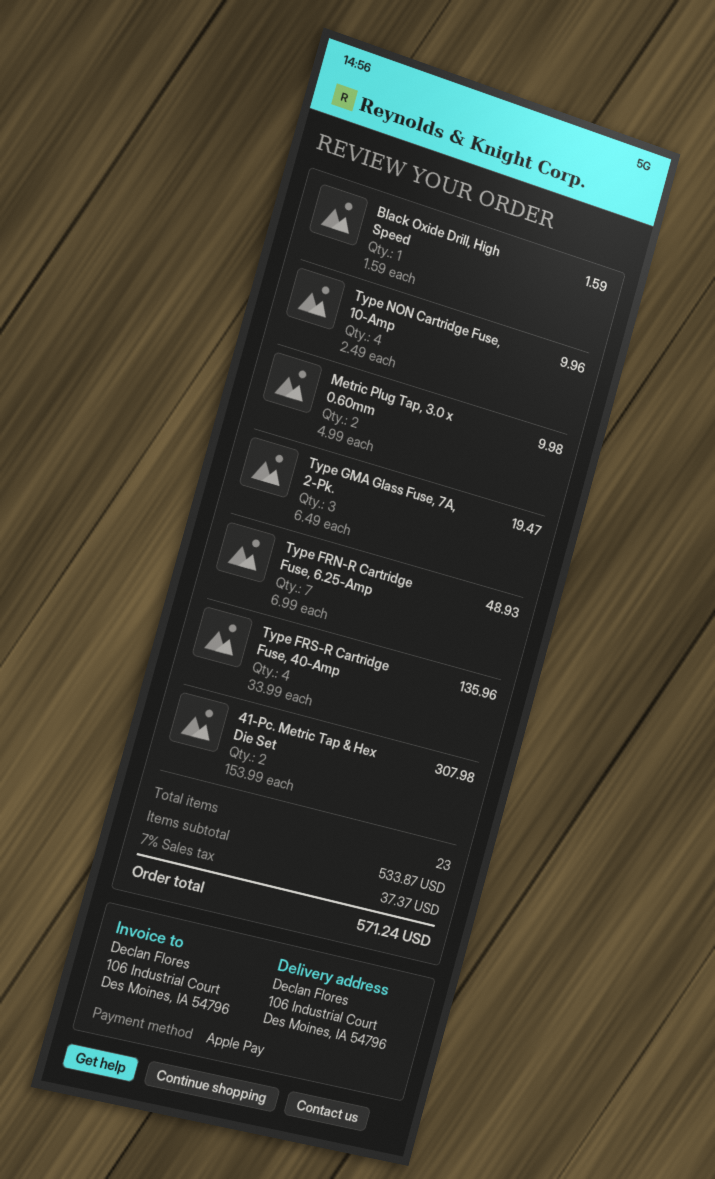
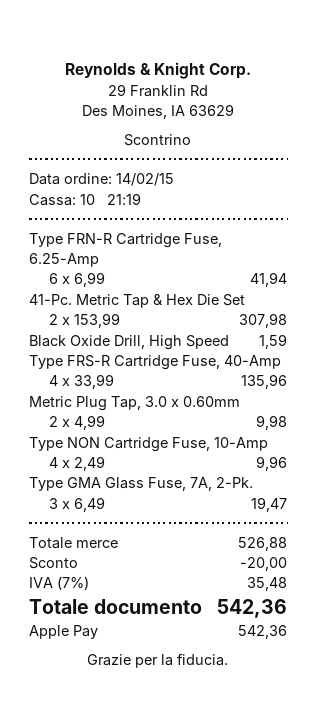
Type FRN-R Cartridge Fuse, 6.25-Amp: 7 x 6.99 = 48.93 -> 6 x 6.99 = 41.94
subtotal: 533.87 -> 526.88
discount: none -> 20.00
tax: 7% = 37.37 -> 7% = 35.48
total: 571.24 -> 542.36

